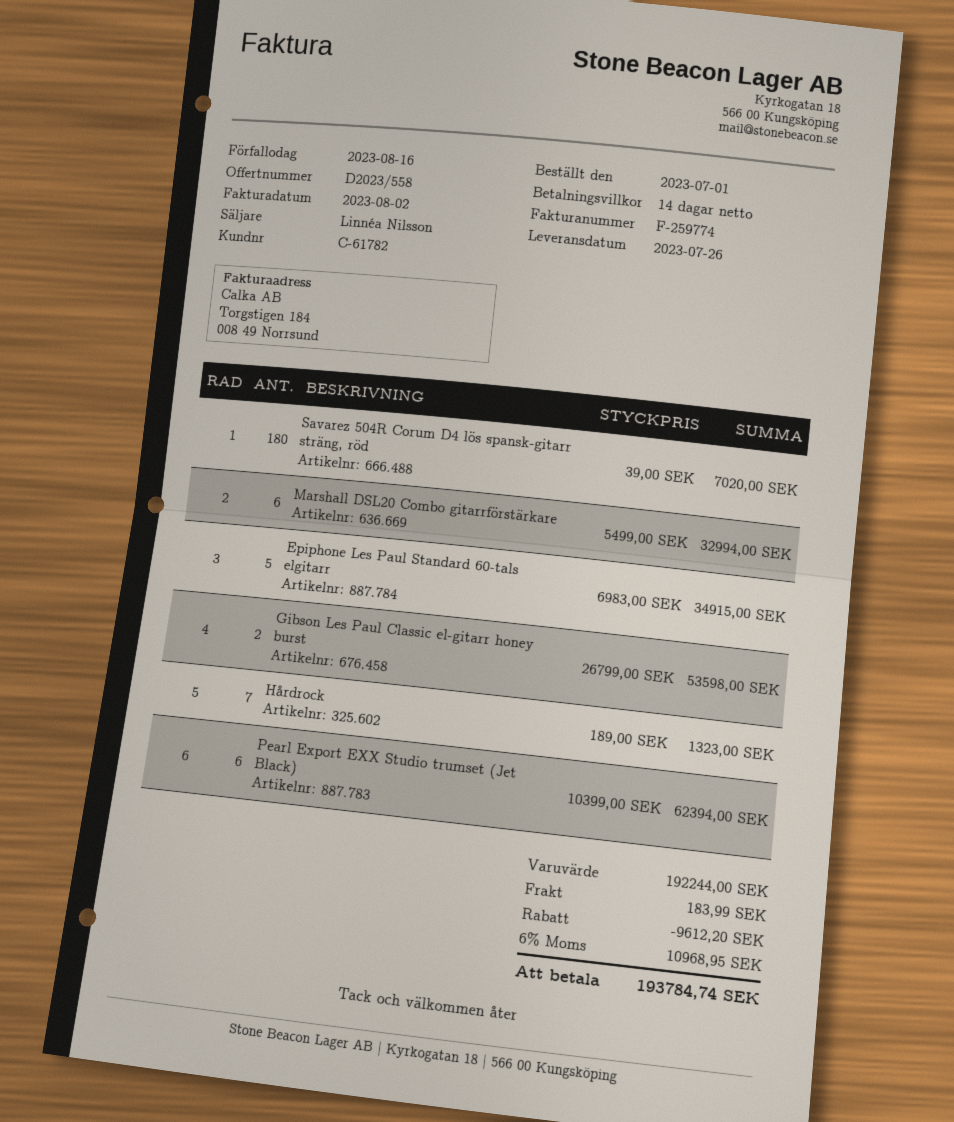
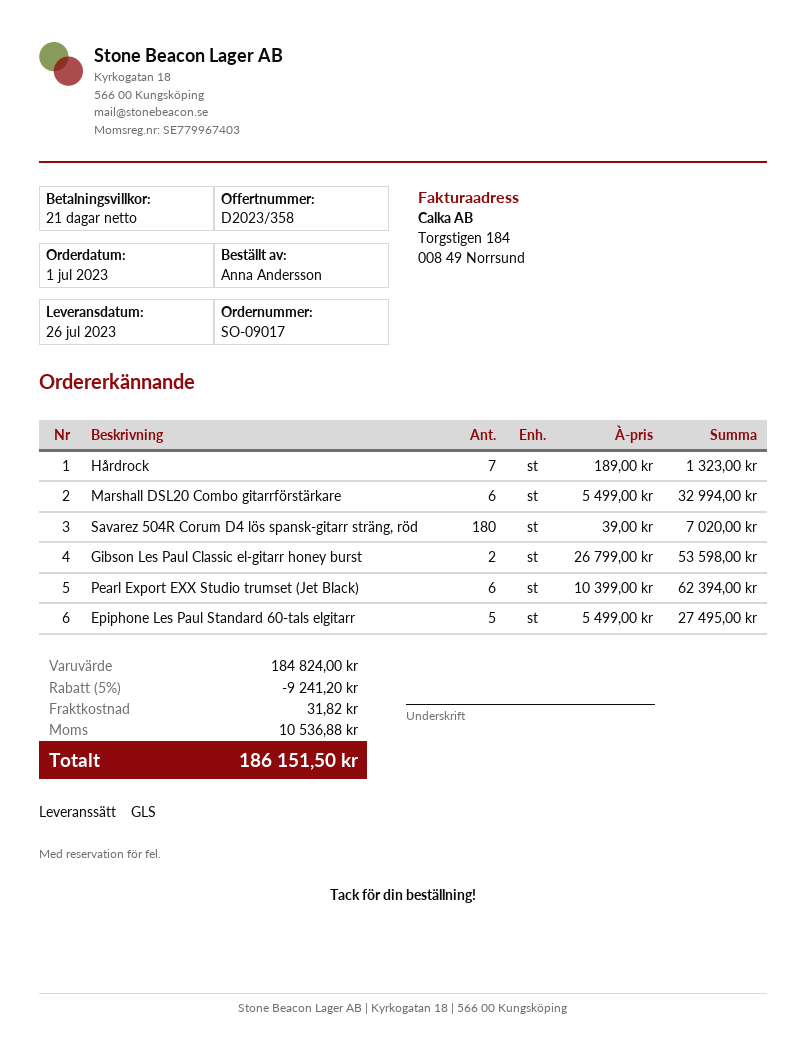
quote number: D2023/558 -> D2023/358
payment terms: 14 days -> 21 days
Epiphone Les Paul Standard 60-tals elgitarr: 5 x 6983.00 = 34915.00 -> 5 x 5499.00 = 27495.00
subtotal: 192244.00 -> 184824.00
discount: 9612.20 -> 9241.20
shipping: 183.99 -> 31.82
tax: 10968.95 -> 10536.88
total: 193784.74 -> 186151.50

